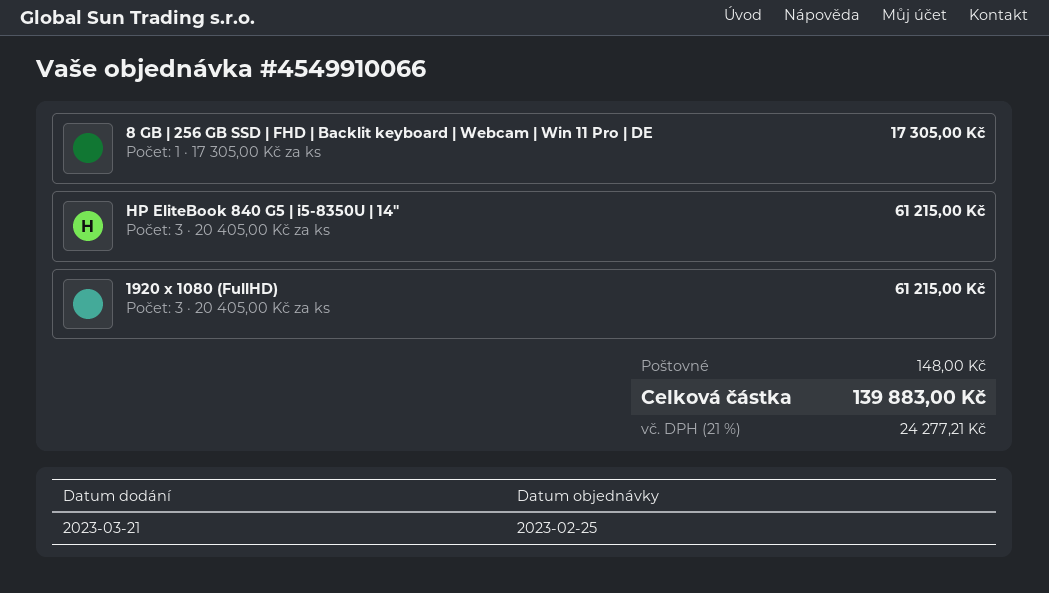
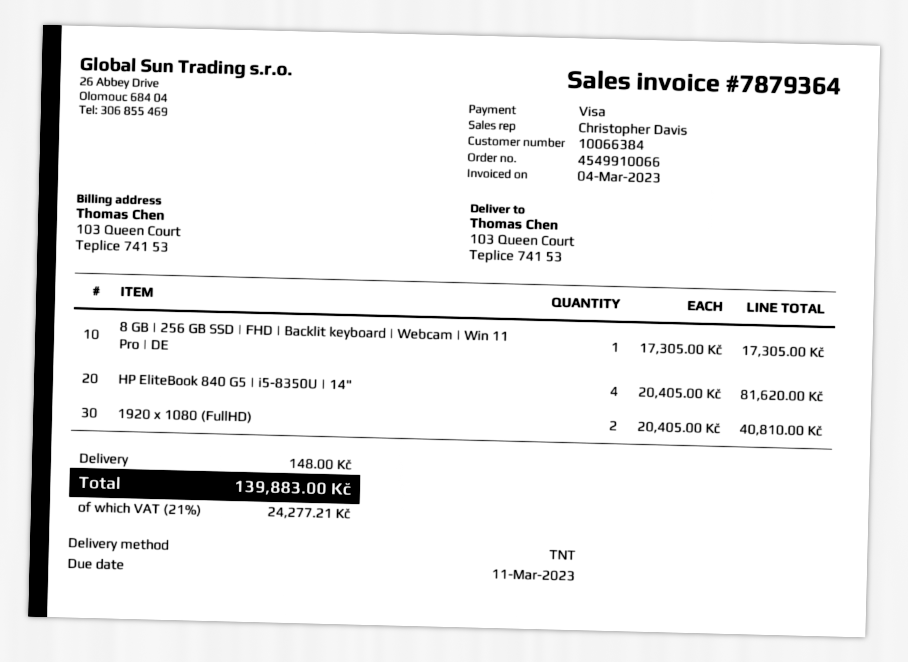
HP EliteBook 840 G5 | i5-8350U | 14": 3 x 20405.00 = 61215.00 -> 4 x 20405.00 = 81620.00
1920 x 1080 (FullHD): 3 x 20405.00 = 61215.00 -> 2 x 20405.00 = 40810.00

